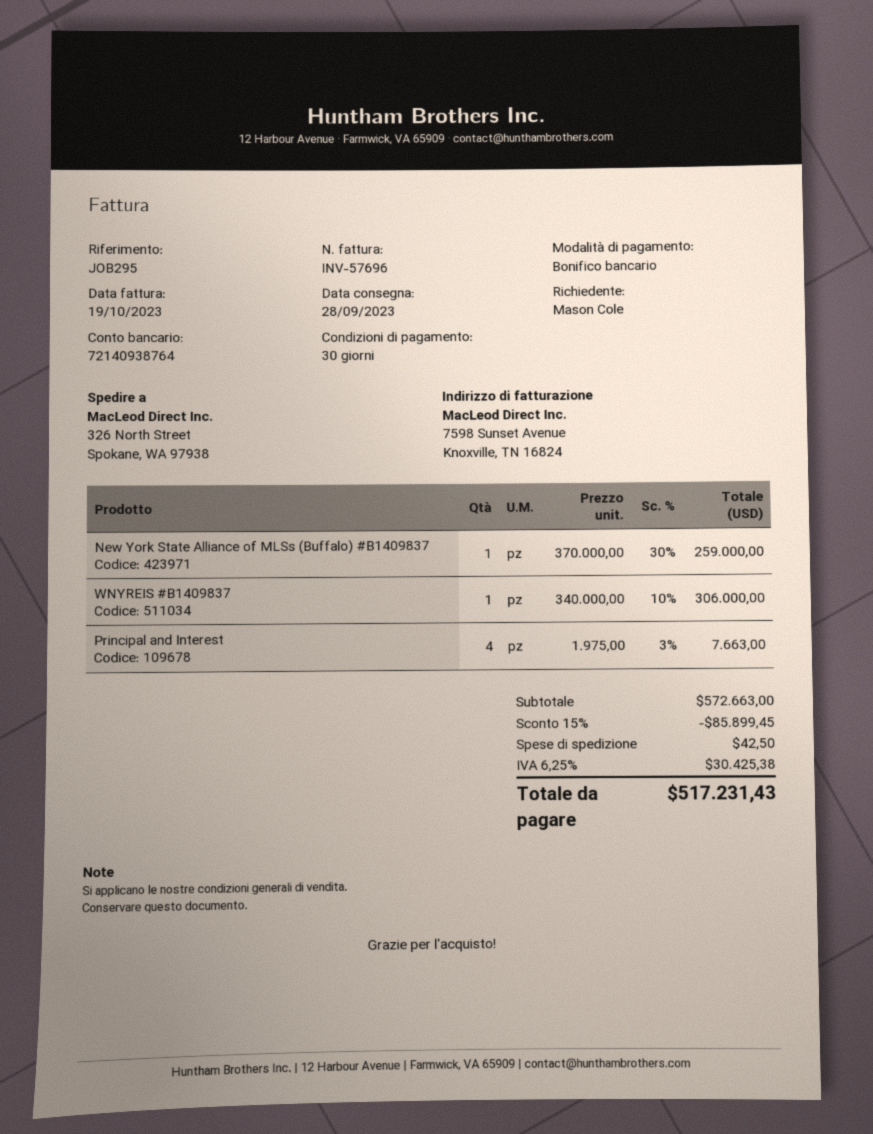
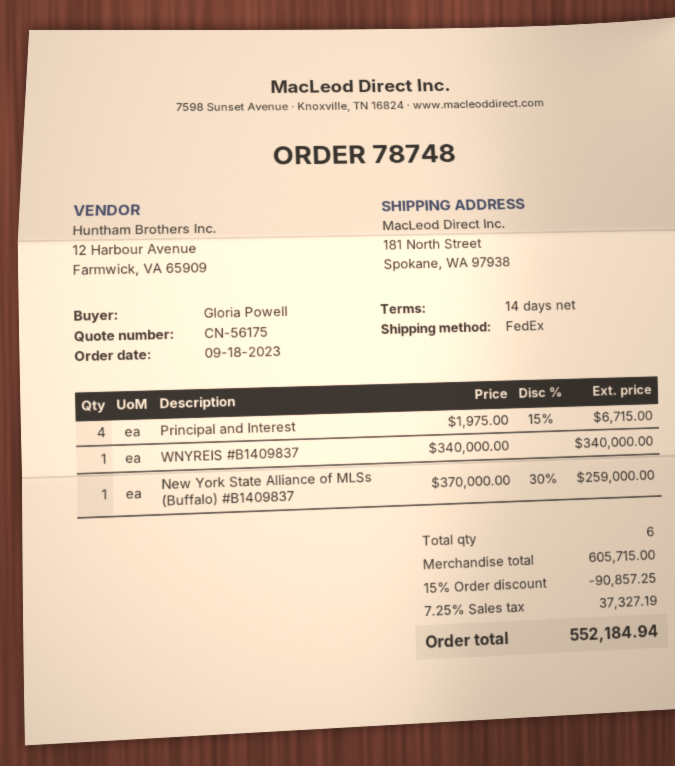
payment terms: 30 days -> 14 days
ordered by: Mason Cole -> Gloria Powell
ship to: 326 North Street, Spokane, WA 97938 -> 181 North Street, Spokane, WA 97938
WNYREIS #B1409837: 1 x 340000.00 - 10% = 306000.00 -> 1 x 340000.00 = 340000.00
Principal and Interest: 4 x 1975.00 - 3% = 7663.00 -> 4 x 1975.00 - 15% = 6715.00
subtotal: 572663.00 -> 605715.00
discount: 15% = 85899.45 -> 15% = 90857.25
shipping: 42.50 -> none
tax: 6.25% = 30425.38 -> 7.25% = 37327.19
total: 517231.43 -> 552184.94

